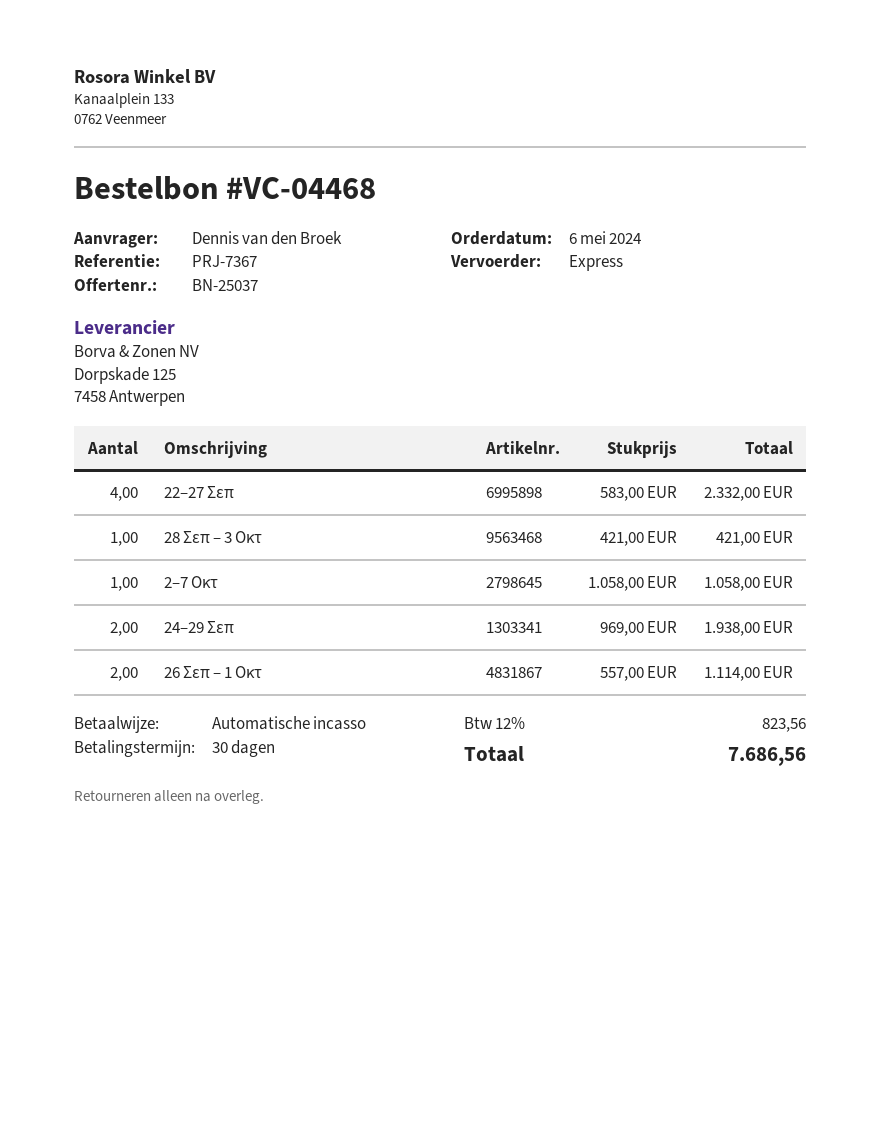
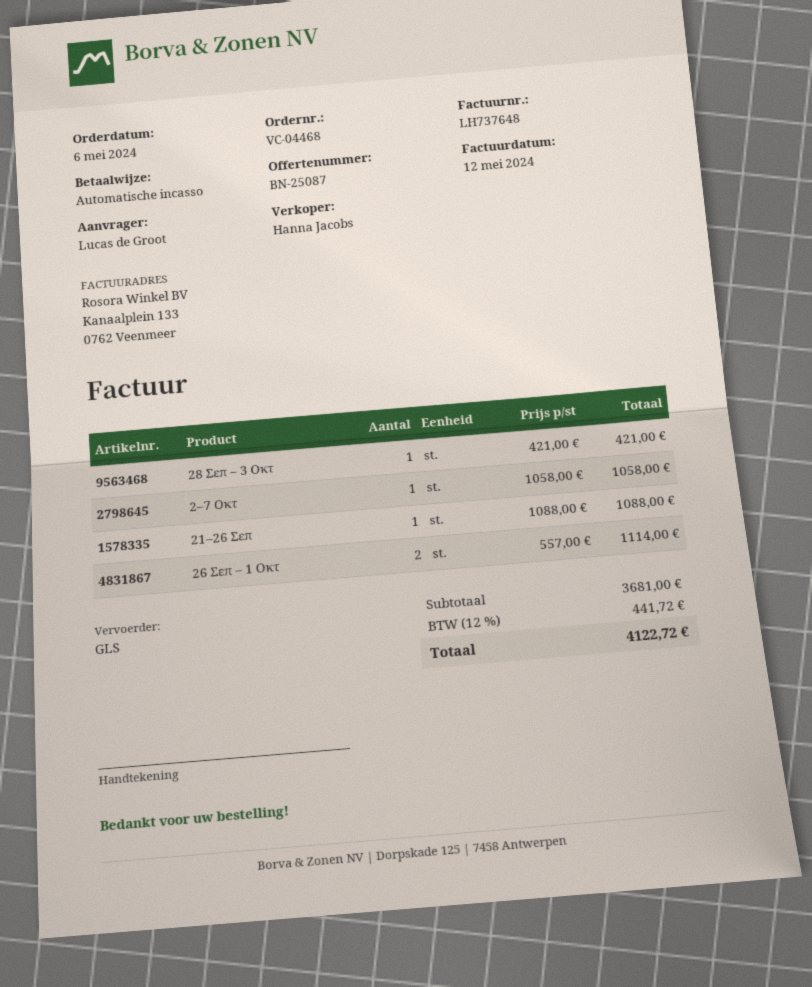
quote number: BN-25037 -> BN-25087
ordered by: Dennis van den Broek -> Lucas de Groot
shipping method: express -> GLS
22–27 Σεπ: 4 x 583.00 = 2332.00 -> none
24–29 Σεπ: 2 x 969.00 = 1938.00 -> none
21–26 Σεπ: none -> 1 x 1088.00 = 1088.00
tax: 12% = 823.56 -> 12% = 441.72
total: 7686.56 -> 4122.72

